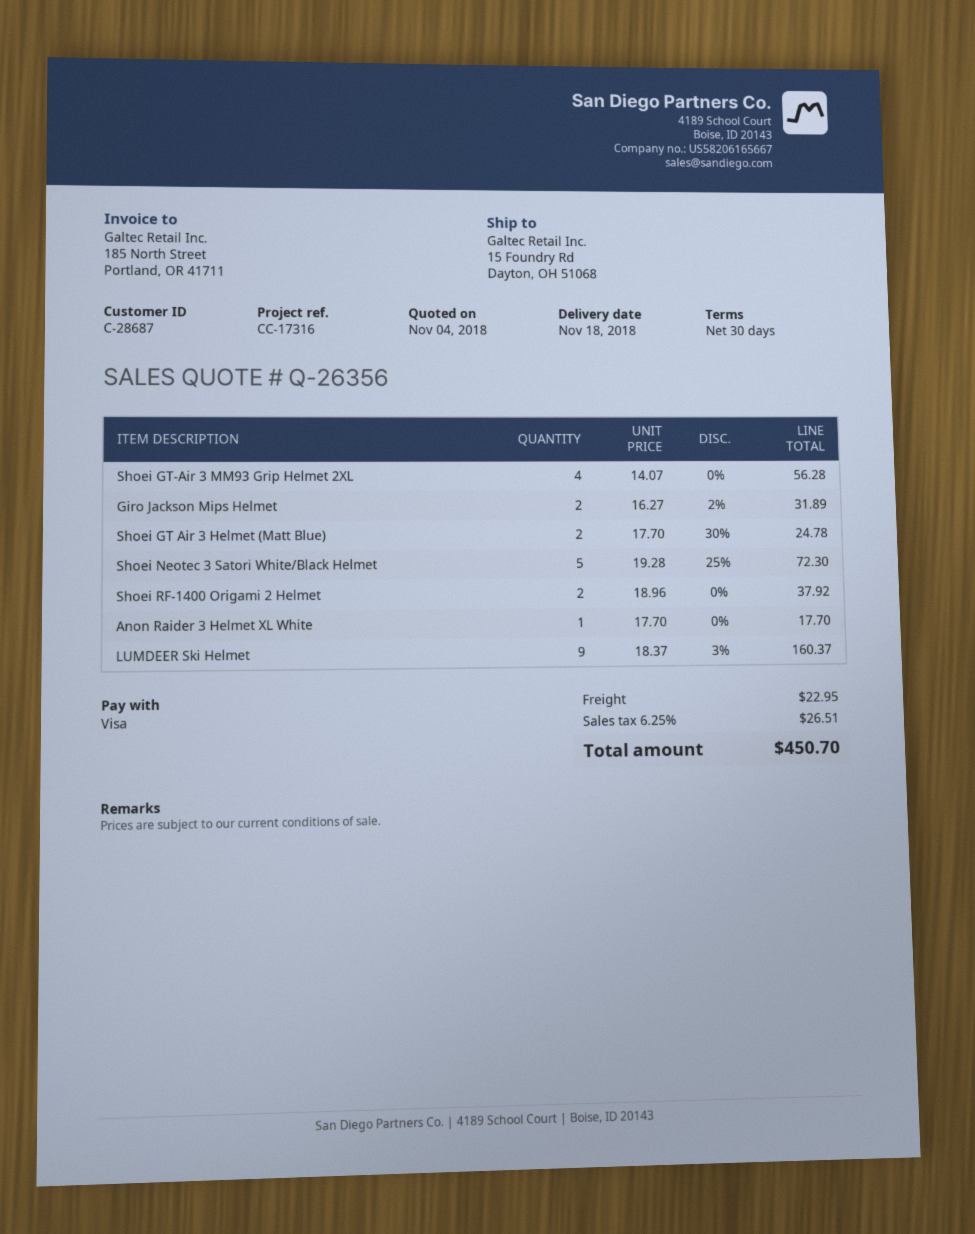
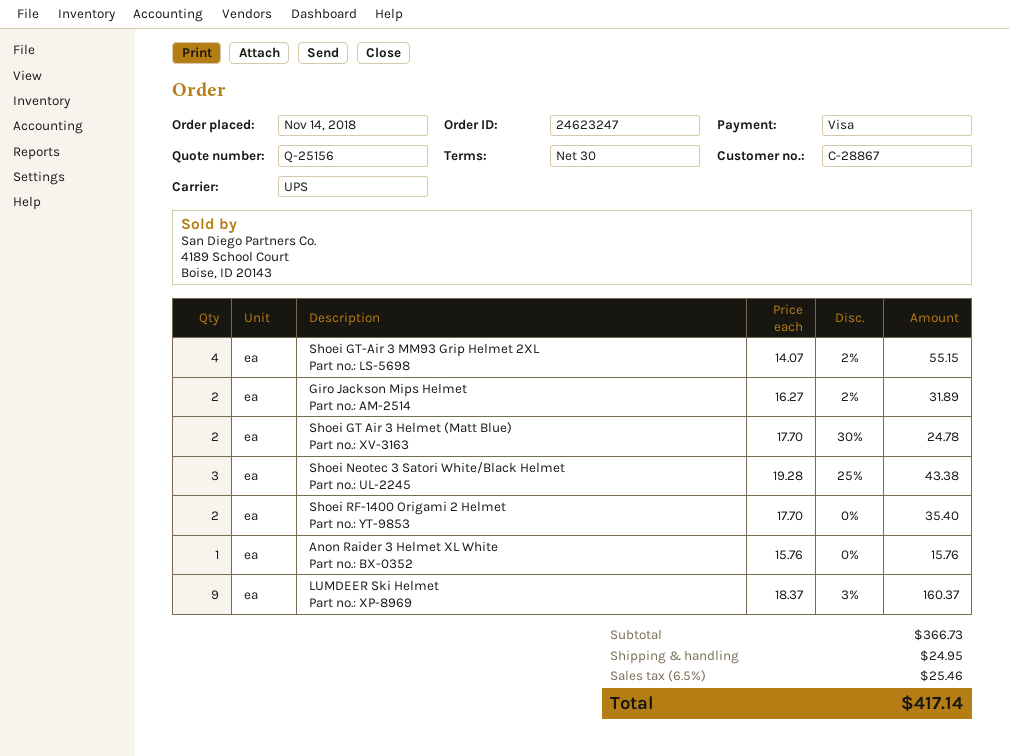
quote number: Q-26356 -> Q-25156
customer number: C-28687 -> C-28867
Shoei GT-Air 3 MM93 Grip Helmet 2XL: 4 x 14.07 = 56.28 -> 4 x 14.07 - 2% = 55.15
Shoei Neotec 3 Satori White/Black Helmet: 5 x 19.28 - 25% = 72.30 -> 3 x 19.28 - 25% = 43.38
Shoei RF-1400 Origami 2 Helmet: 2 x 18.96 = 37.92 -> 2 x 17.70 = 35.40
Anon Raider 3 Helmet XL White: 1 x 17.70 = 17.70 -> 1 x 15.76 = 15.76
shipping: 22.95 -> 24.95
tax: 6.25% = 26.51 -> 6.5% = 25.46
total: 450.70 -> 417.14

